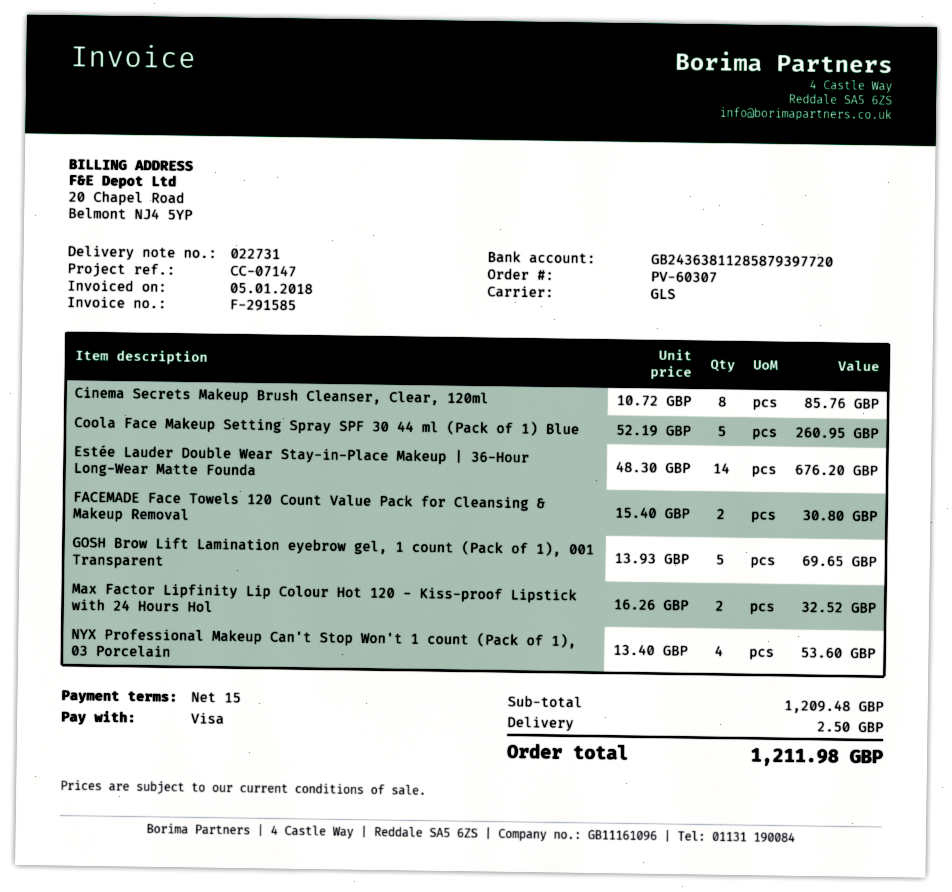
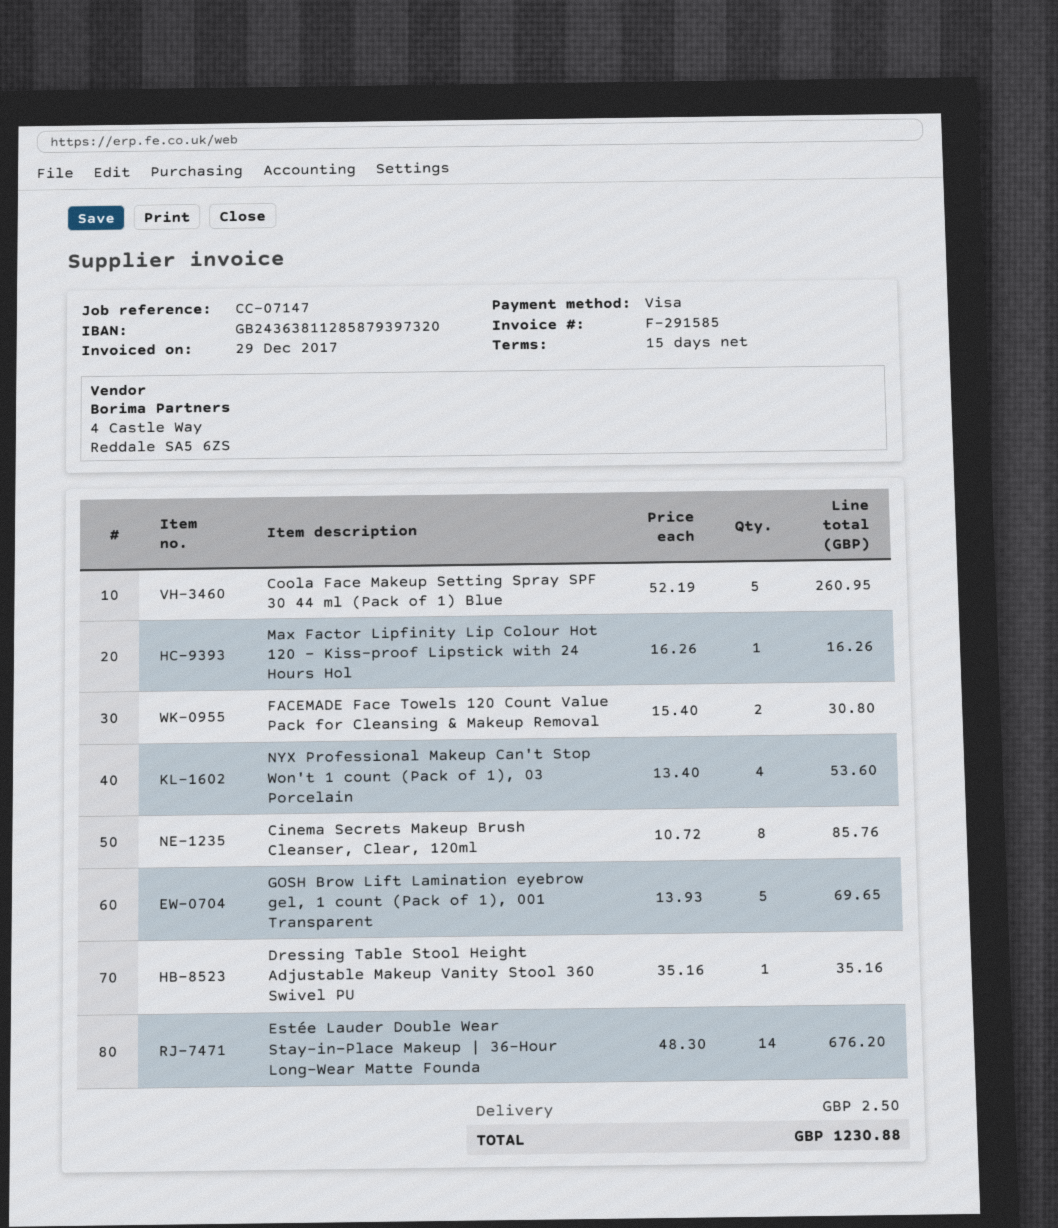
invoice date: 2018-01-05 -> 2017-12-29
bank account: GB24363811285879397720 -> GB24363811285879397320
Max Factor Lipfinity Lip Colour Hot 120 - Kiss-proof Lipstick with 24 Hours Hol: 2 x 16.26 = 32.52 -> 1 x 16.26 = 16.26
Dressing Table Stool Height Adjustable Makeup Vanity Stool 360 Swivel PU: none -> 1 x 35.16 = 35.16
total: 1211.98 -> 1230.88

